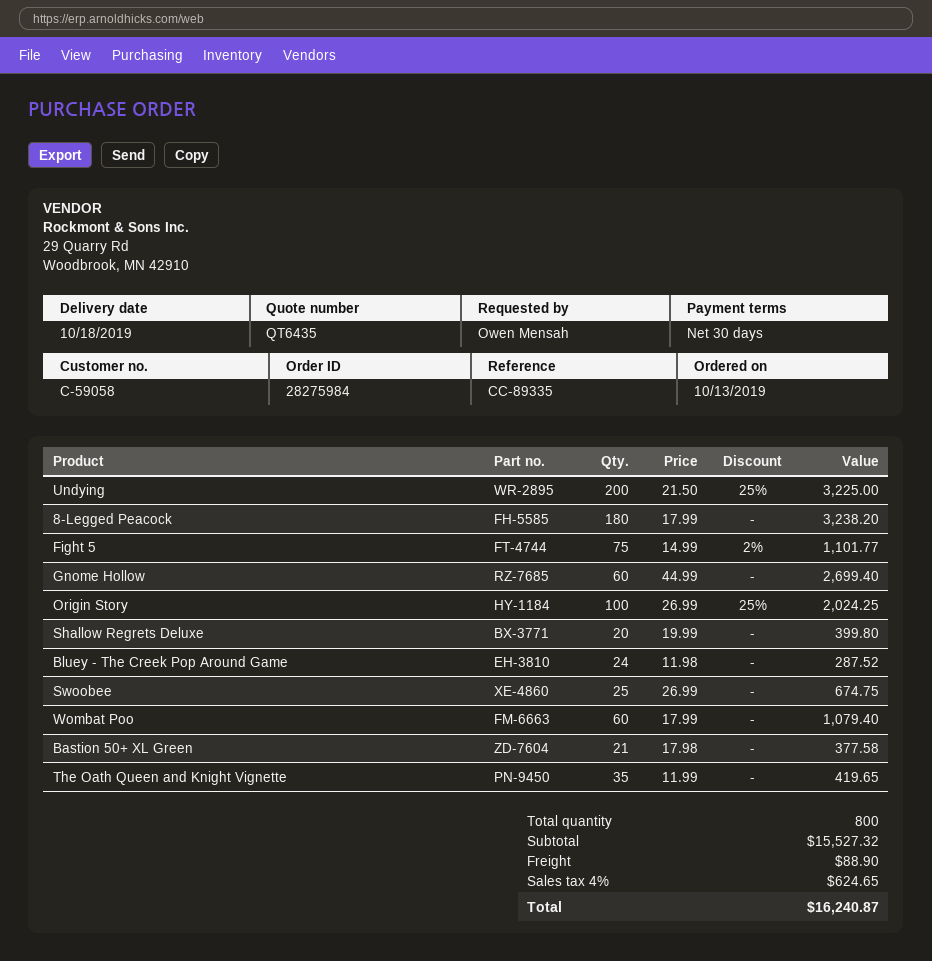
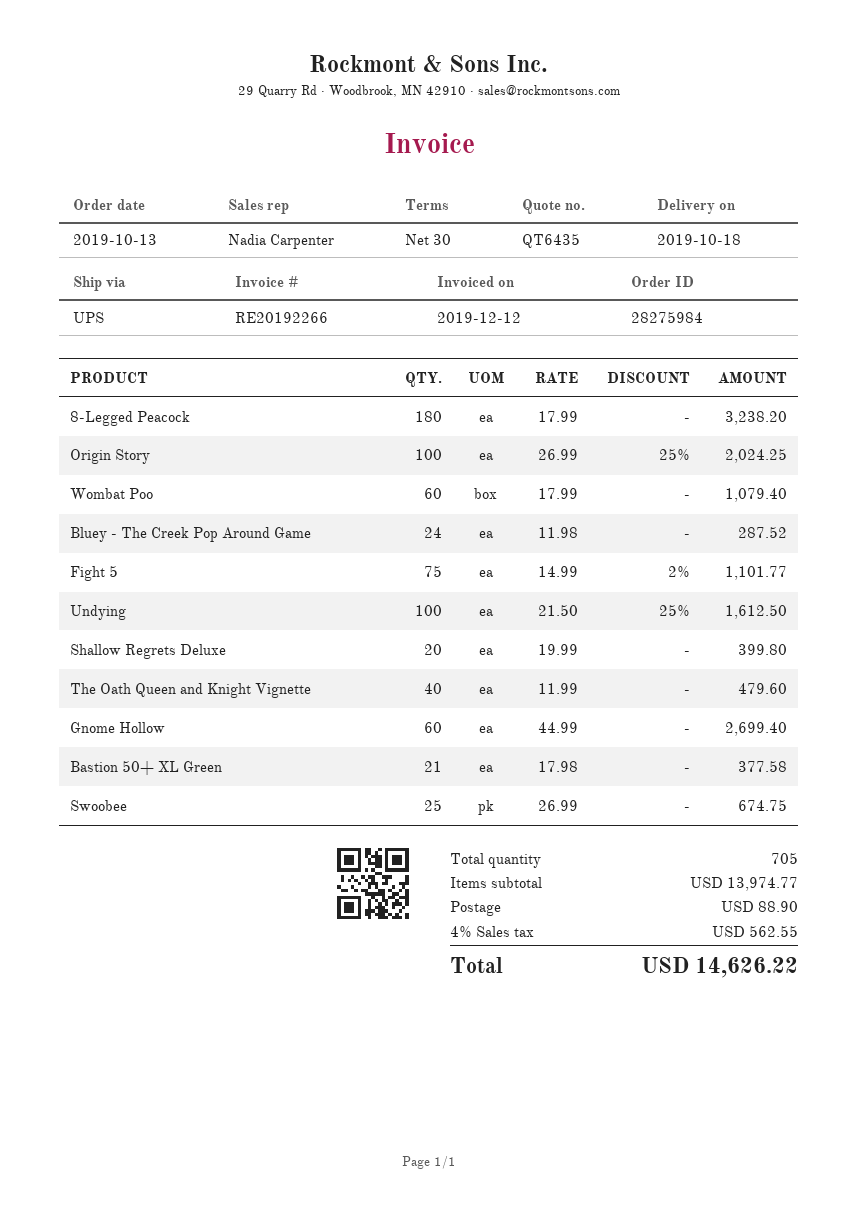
Undying: 200 x 21.50 - 25% = 3225.00 -> 100 x 21.50 - 25% = 1612.50
The Oath Queen and Knight Vignette: 35 x 11.99 = 419.65 -> 40 x 11.99 = 479.60
total quantity: 800 -> 705
subtotal: 15527.32 -> 13974.77
tax: 4% = 624.65 -> 4% = 562.55
total: 16240.87 -> 14626.22

